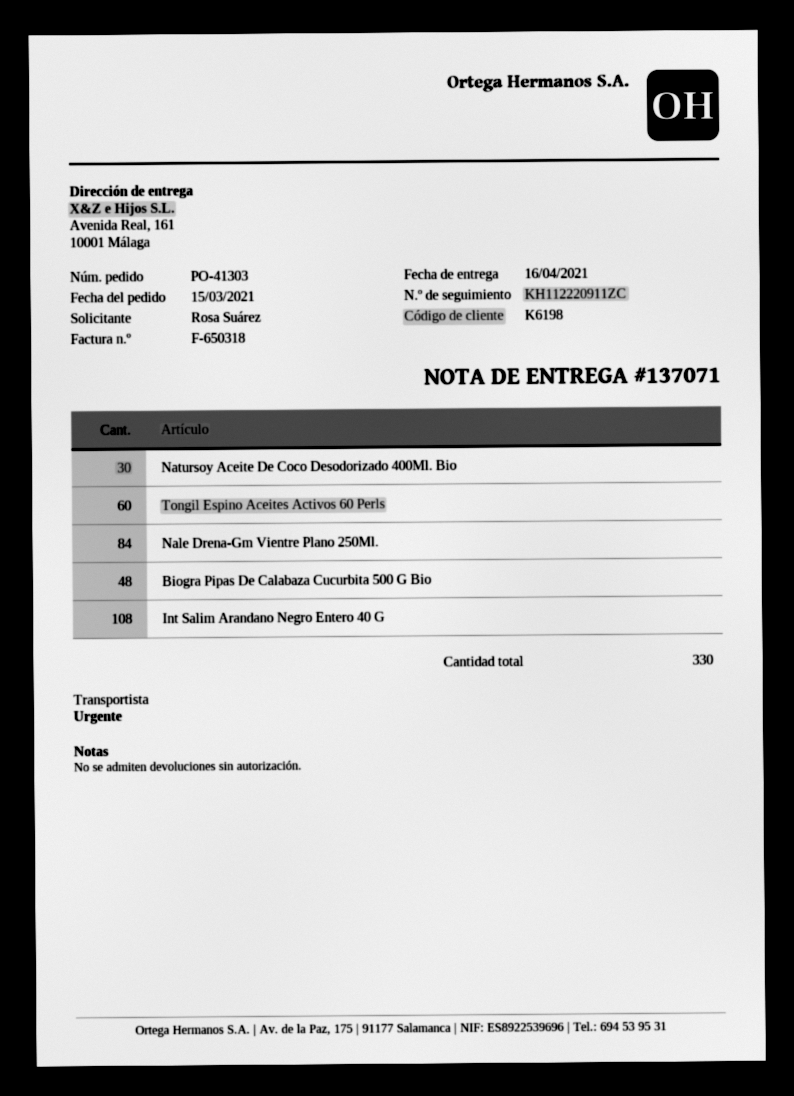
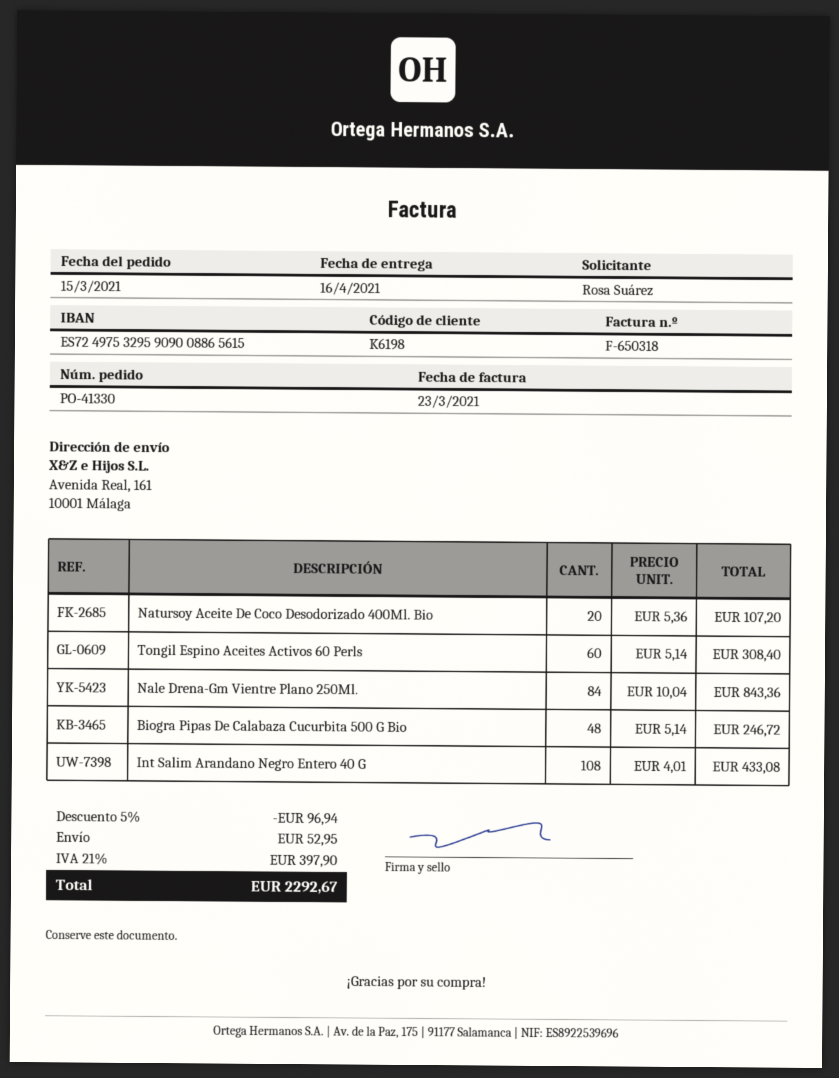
order number: PO-41303 -> PO-41330
Natursoy Aceite De Coco Desodorizado 400Ml. Bio: 30 -> 20

